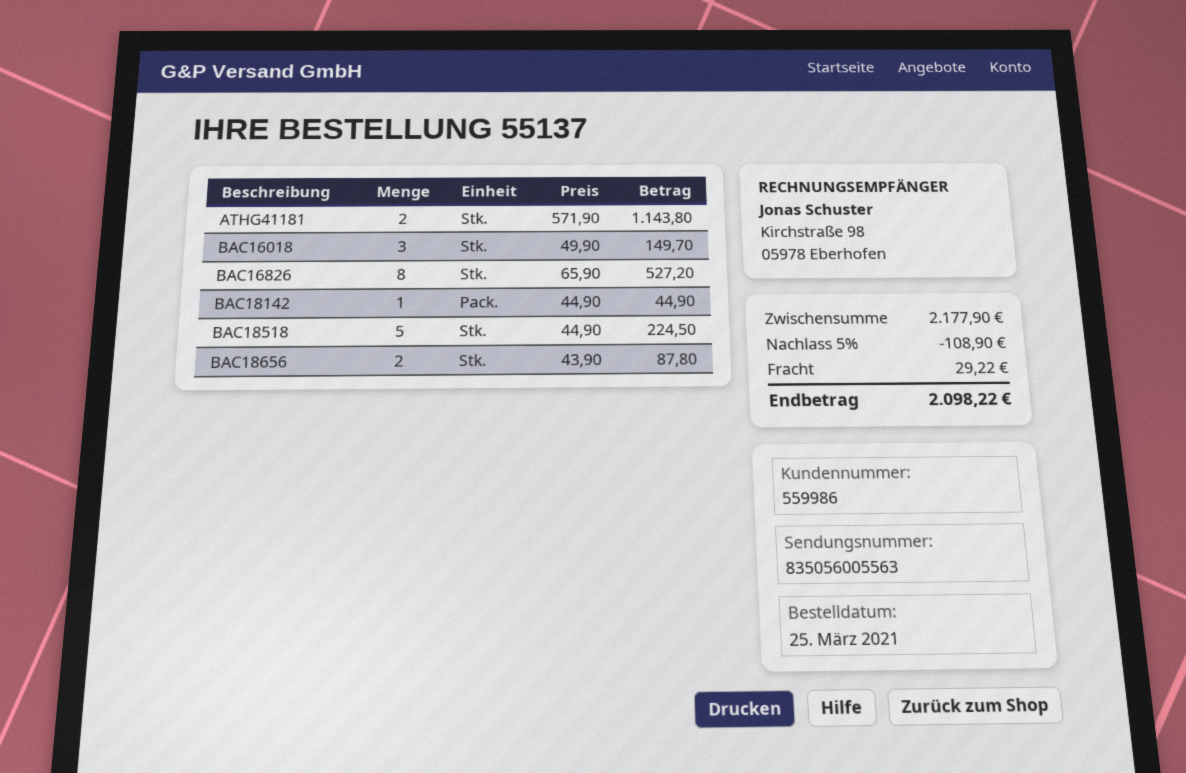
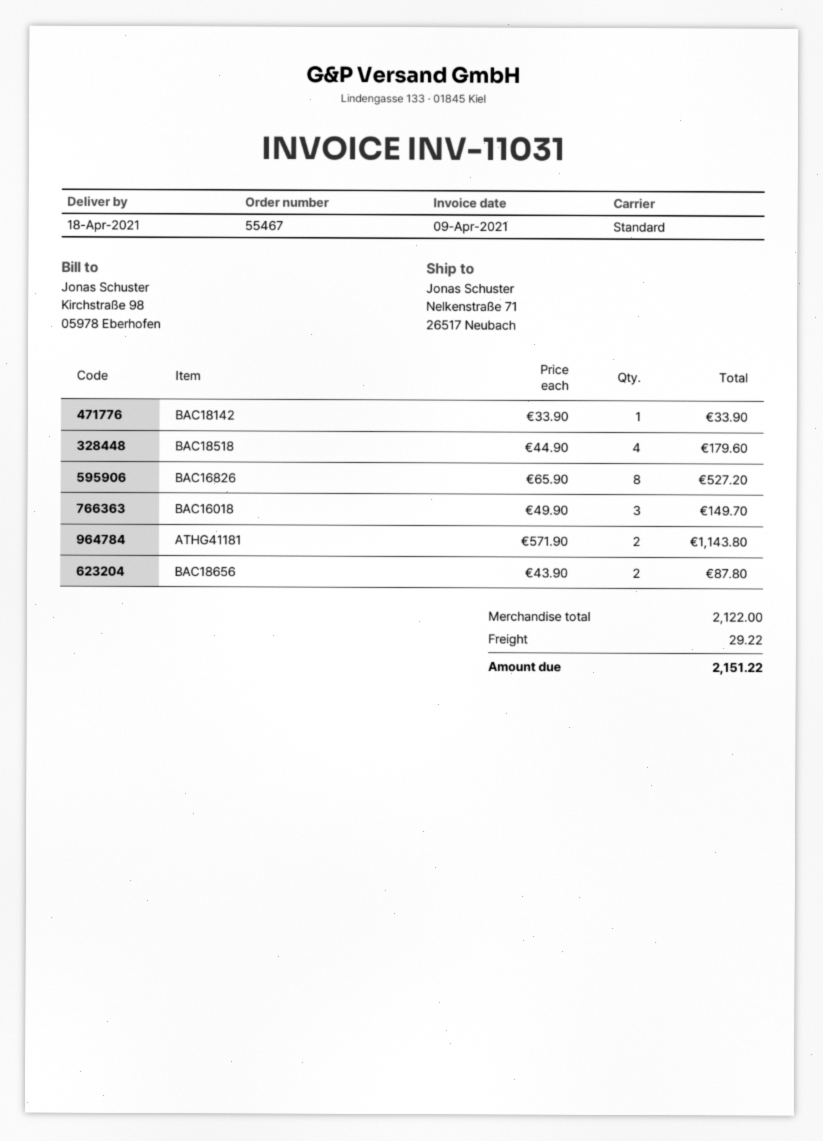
order number: 55137 -> 55467
BAC18142: 1 x 44.90 = 44.90 -> 1 x 33.90 = 33.90
BAC18518: 5 x 44.90 = 224.50 -> 4 x 44.90 = 179.60
subtotal: 2177.90 -> 2122.00
discount: 5% = 108.90 -> none
total: 2098.22 -> 2151.22

